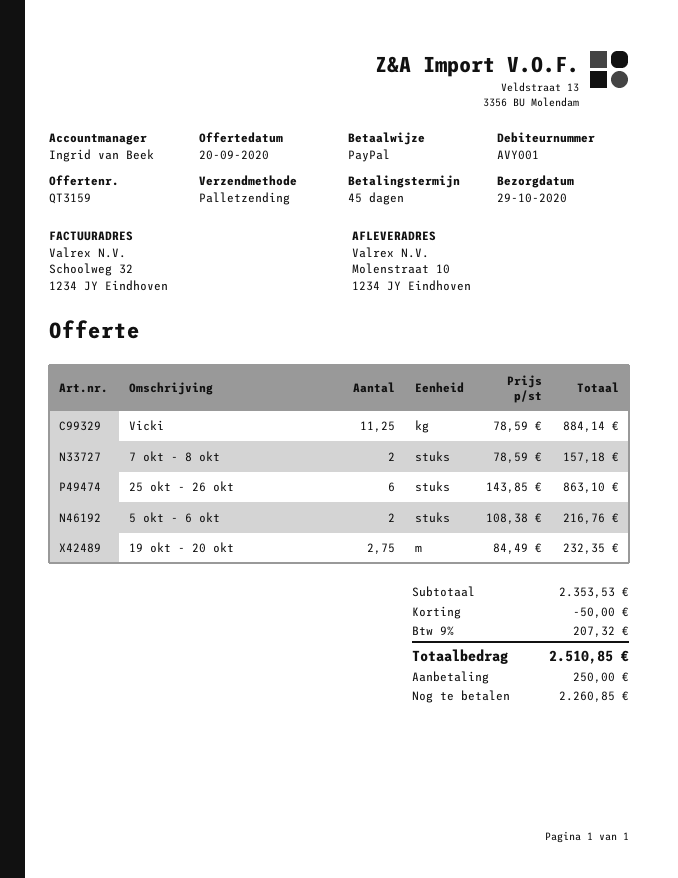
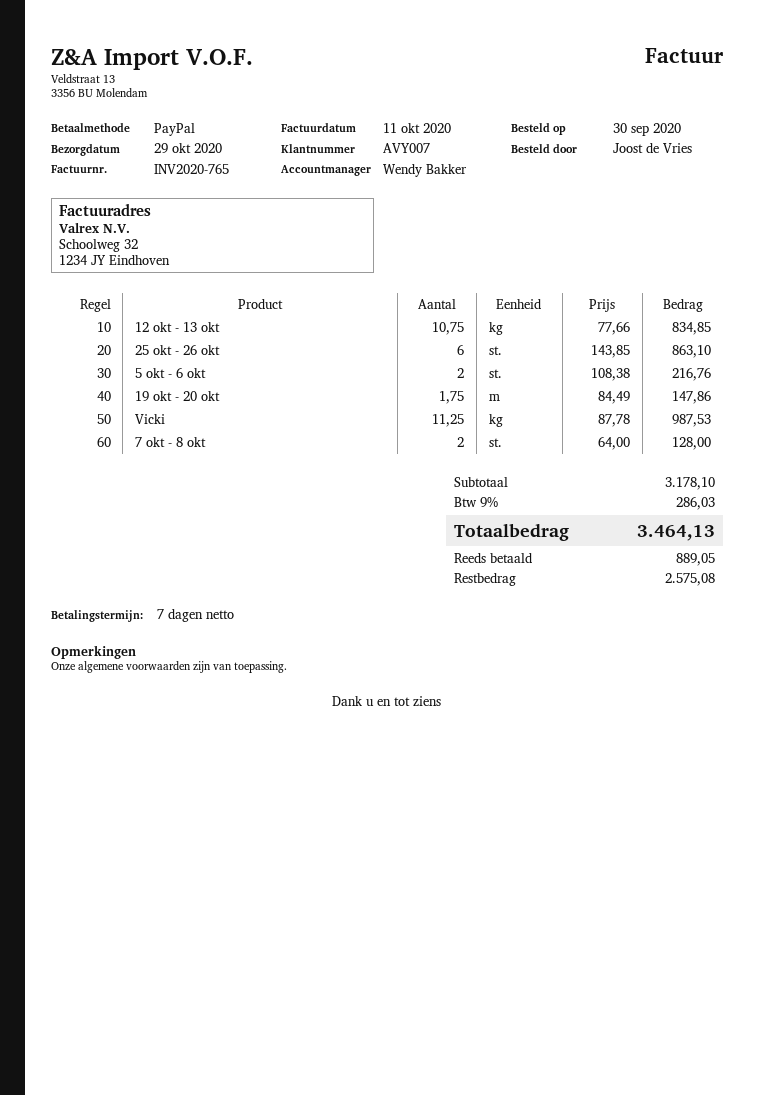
payment terms: 45 days -> 7 days
customer number: AVY001 -> AVY007
sales rep: Ingrid van Beek -> Wendy Bakker
Vicki: 11.25 x 78.59 = 884.14 -> 11.25 x 87.78 = 987.53
7 okt - 8 okt: 2 x 78.59 = 157.18 -> 2 x 64.00 = 128.00
19 okt - 20 okt: 2.75 x 84.49 = 232.35 -> 1.75 x 84.49 = 147.86
12 okt - 13 okt: none -> 10.75 x 77.66 = 834.85
subtotal: 2353.53 -> 3178.10
discount: 50.00 -> none
tax: 9% = 207.32 -> 9% = 286.03
total: 2510.85 -> 3464.13
deposit: 250.00 -> 889.05
balance: 2260.85 -> 2575.08

